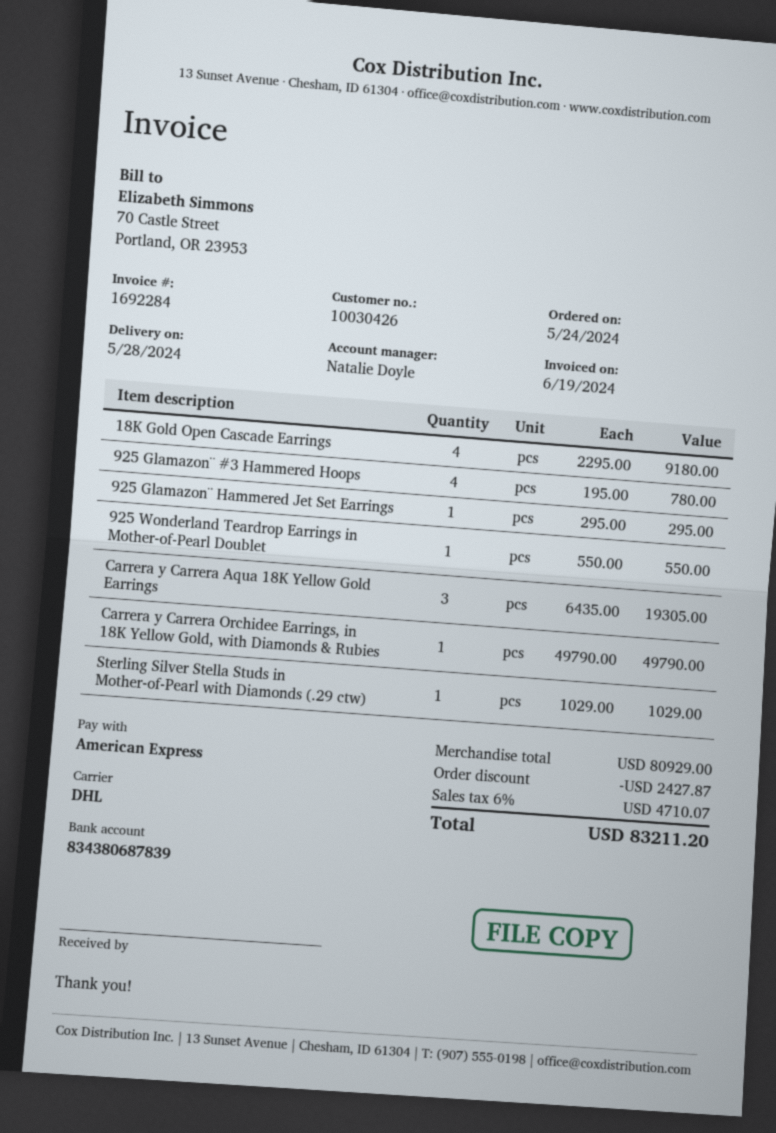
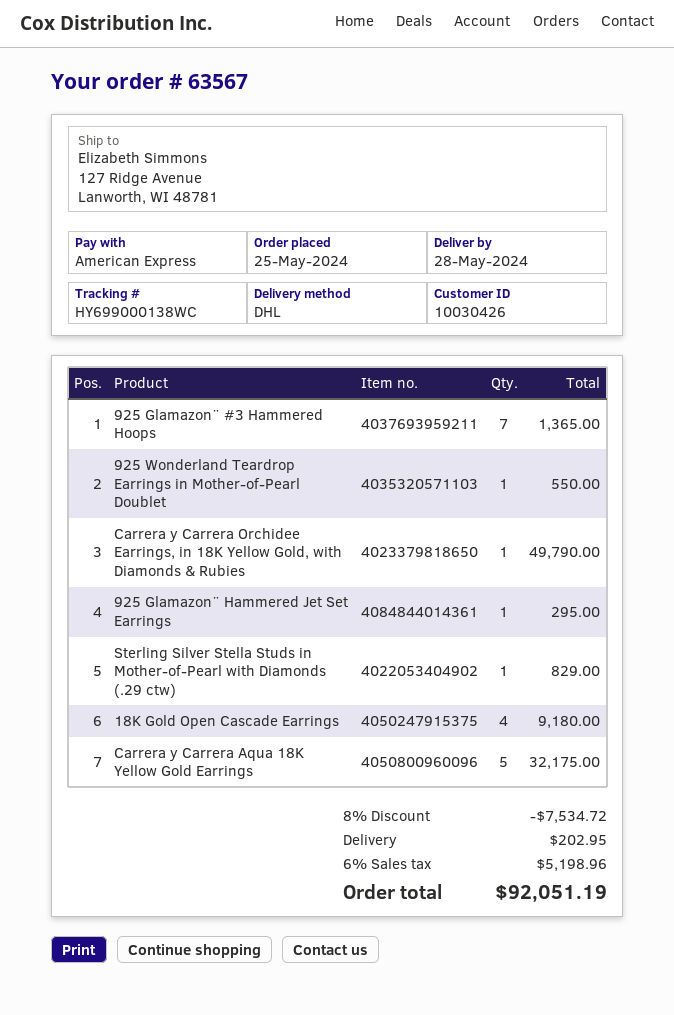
order date: 2024-05-24 -> 2024-05-25
925 Glamazon¨ #3 Hammered Hoops: 4 for 780.00 -> 7 for 1365.00
Carrera y Carrera Aqua 18K Yellow Gold Earrings: 3 for 19305.00 -> 5 for 32175.00
Sterling Silver Stella Studs in Mother-of-Pearl with Diamonds (.29 ctw): 1 for 1029.00 -> 1 for 829.00
discount: 2427.87 -> 7534.72
shipping: none -> 202.95
tax: 6% = 4710.07 -> 6% = 5198.96
total: 83211.20 -> 92051.19

